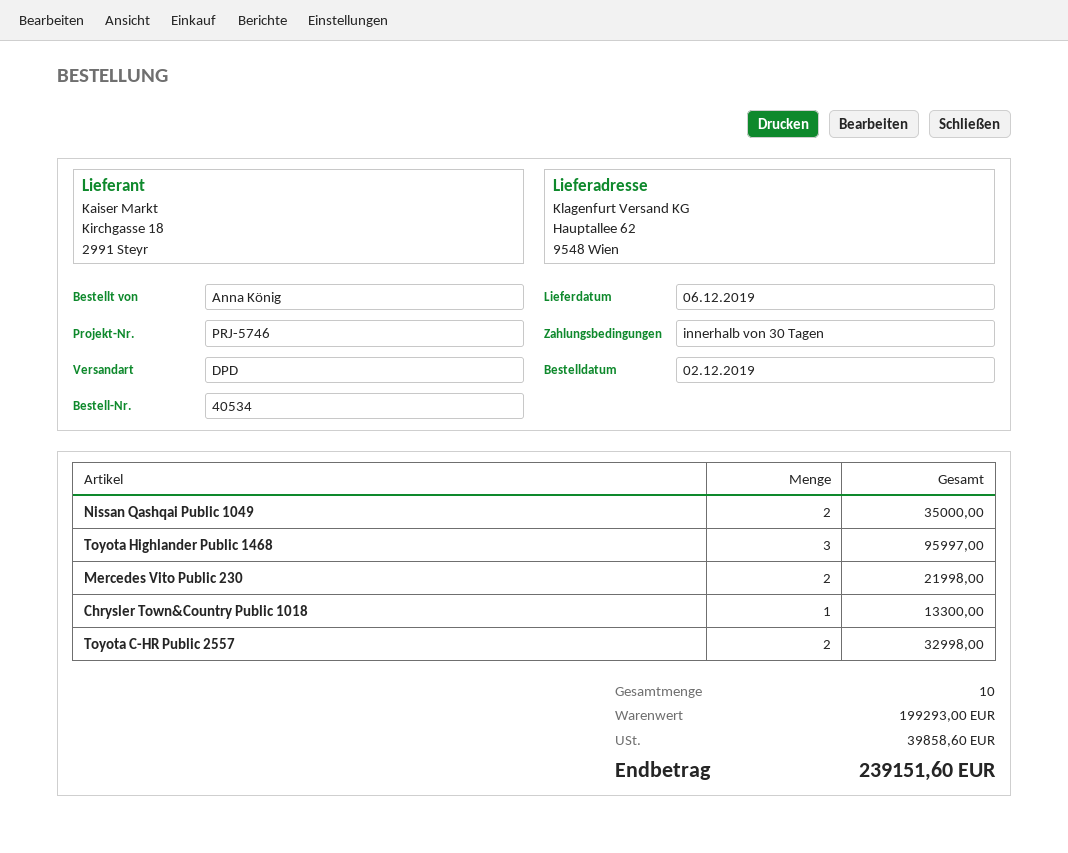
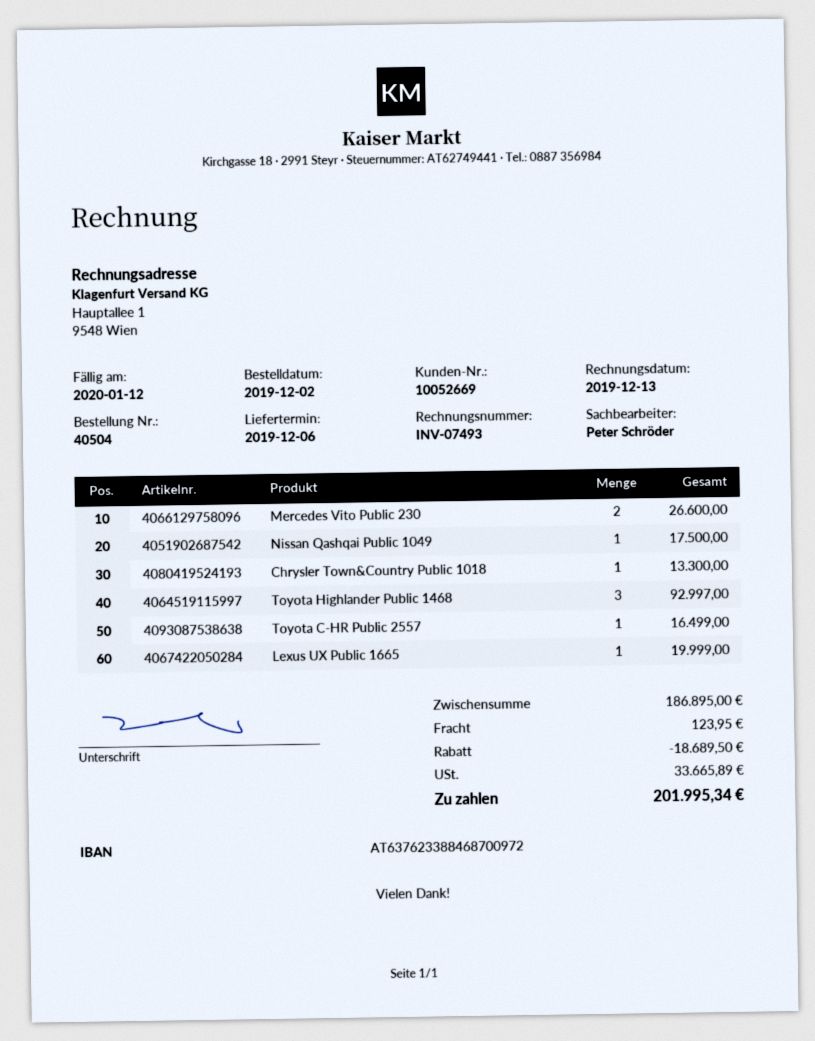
order number: 40534 -> 40504
Nissan Qashqai Public 1049: 2 for 35000.00 -> 1 for 17500.00
Toyota Highlander Public 1468: 3 for 95997.00 -> 3 for 92997.00
Mercedes Vito Public 230: 2 for 21998.00 -> 2 for 26600.00
Toyota C-HR Public 2557: 2 for 32998.00 -> 1 for 16499.00
Lexus UX Public 1665: none -> 1 for 19999.00
subtotal: 199293.00 -> 186895.00
discount: none -> 18689.50
shipping: none -> 123.95
tax: 39858.60 -> 33665.89
total: 239151.60 -> 201995.34

